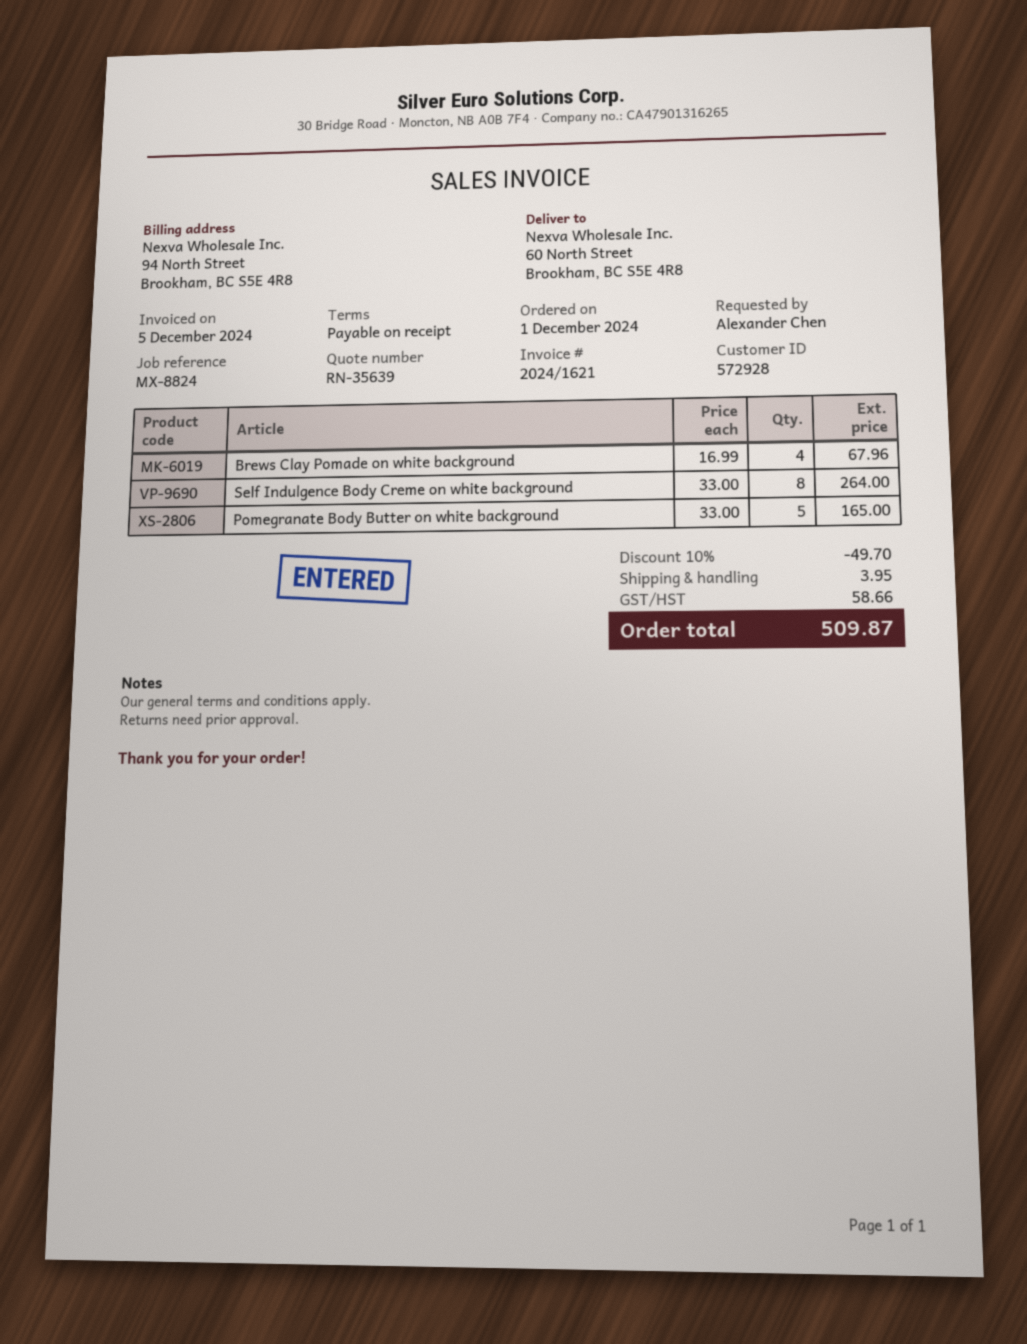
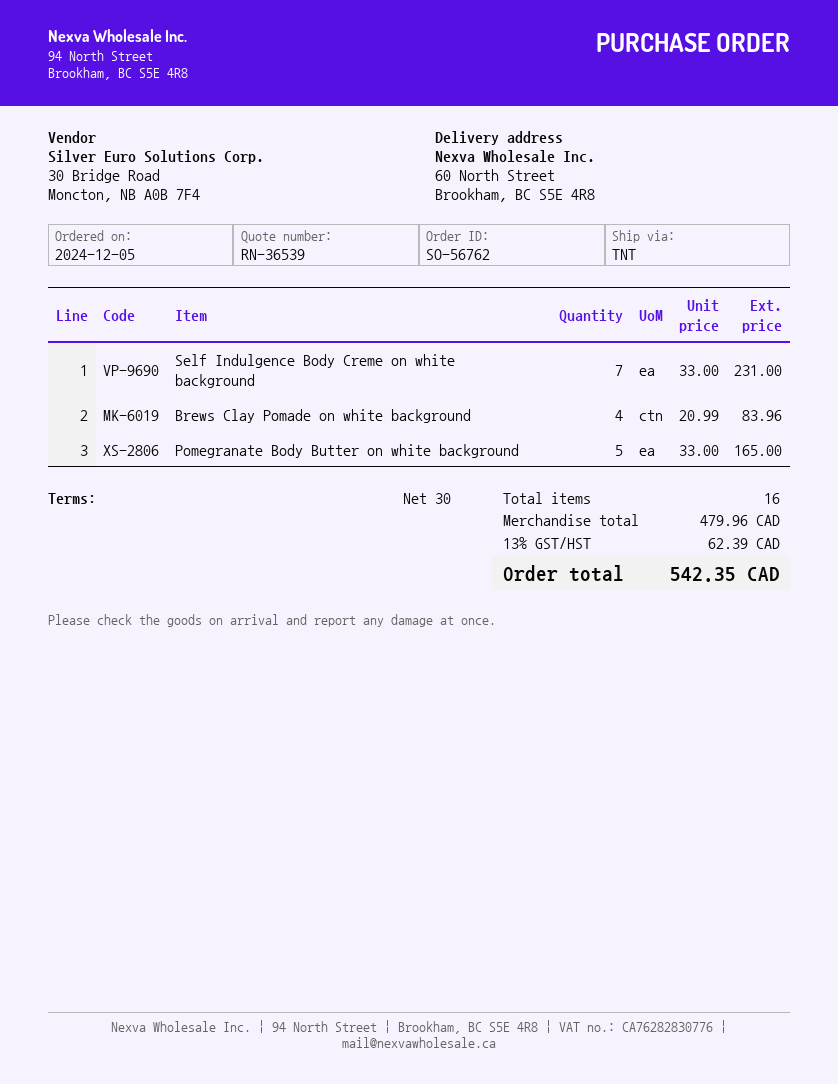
quote number: RN-35639 -> RN-36539
order date: 2024-12-01 -> 2024-12-05
payment terms: on receipt -> 30 days
Brews Clay Pomade on white background: 4 x 16.99 = 67.96 -> 4 x 20.99 = 83.96
Self Indulgence Body Creme on white background: 8 x 33.00 = 264.00 -> 7 x 33.00 = 231.00
discount: 10% = 49.70 -> none
shipping: 3.95 -> none
tax: 58.66 -> 62.39
total: 509.87 -> 542.35

